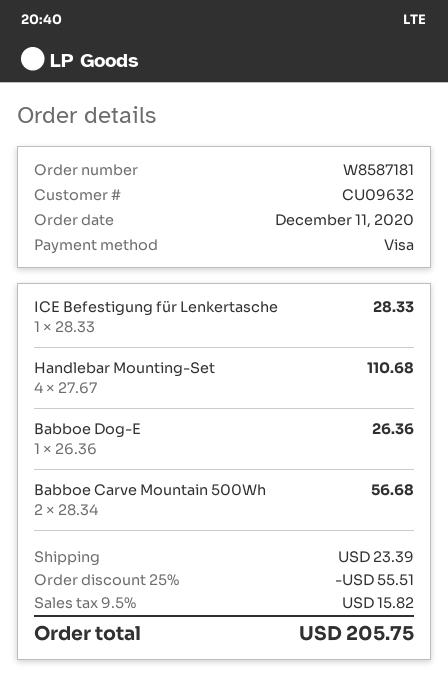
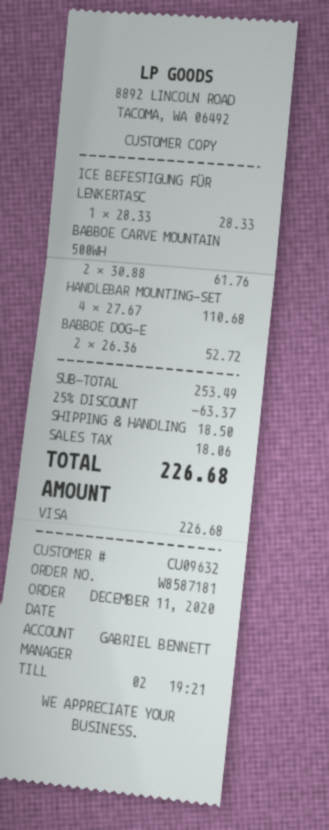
Babboe Dog-E: 1 x 26.36 = 26.36 -> 2 x 26.36 = 52.72
Babboe Carve Mountain 500Wh: 2 x 28.34 = 56.68 -> 2 x 30.88 = 61.76
discount: 25% = 55.51 -> 25% = 63.37
shipping: 23.39 -> 18.50
tax: 15.82 -> 18.06
total: 205.75 -> 226.68

